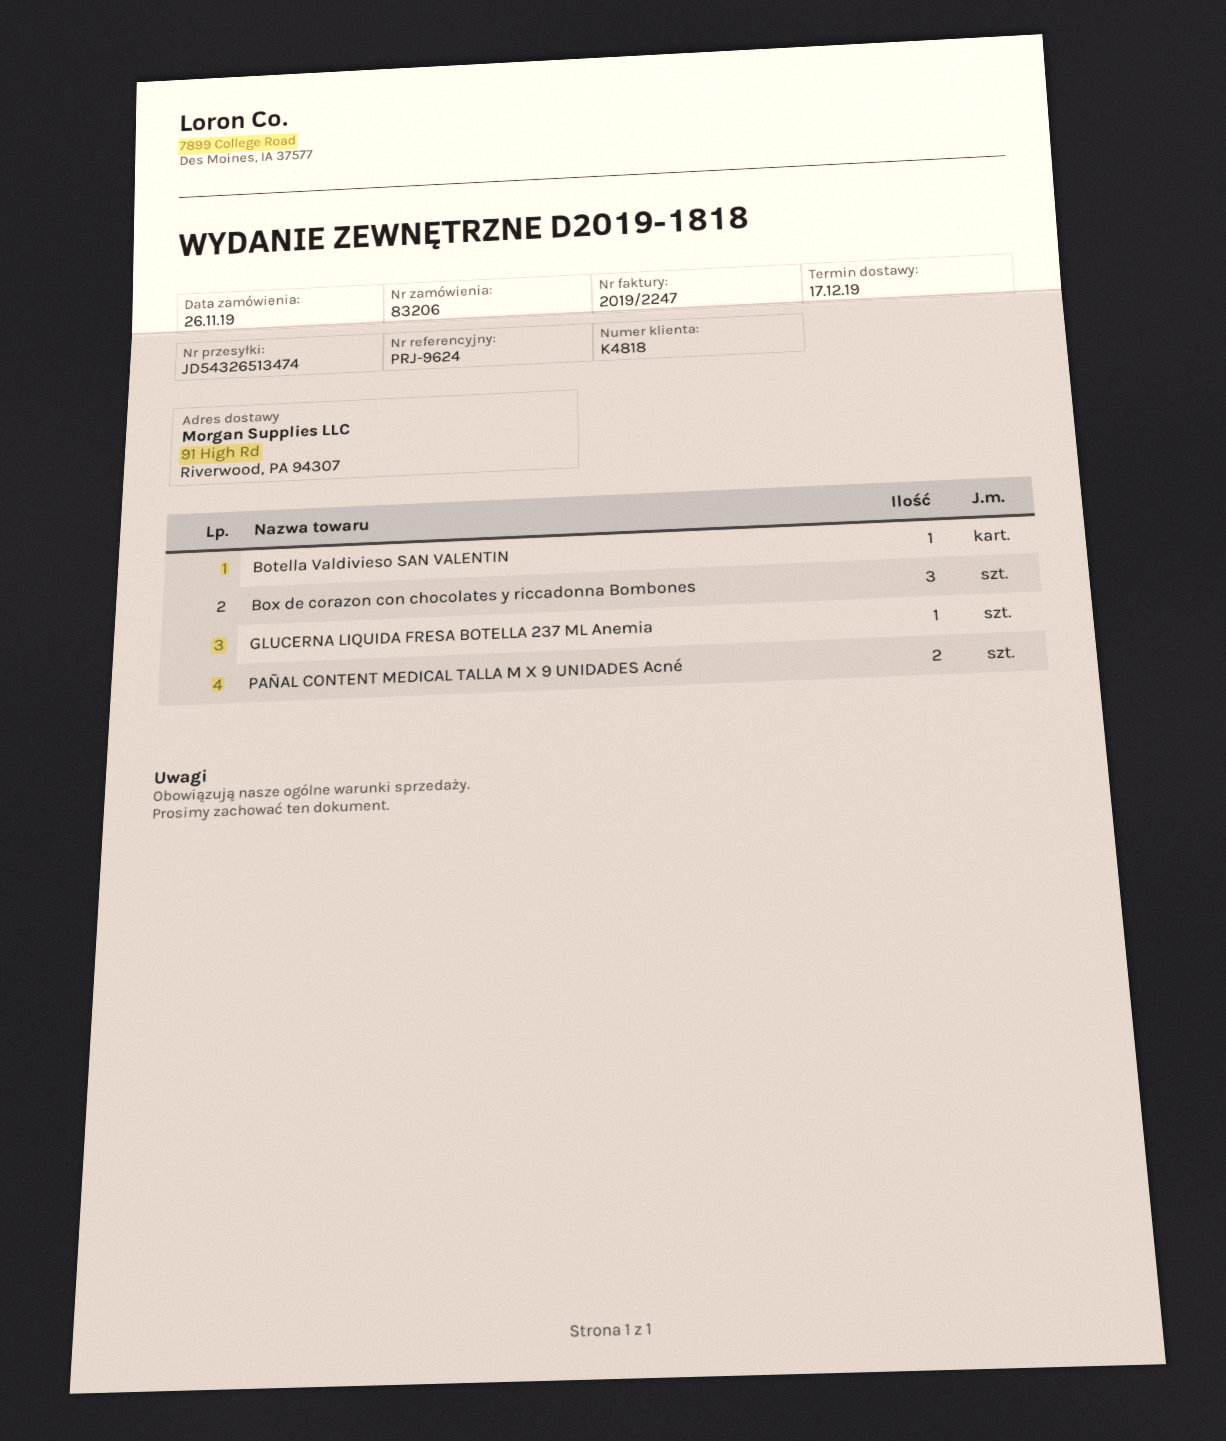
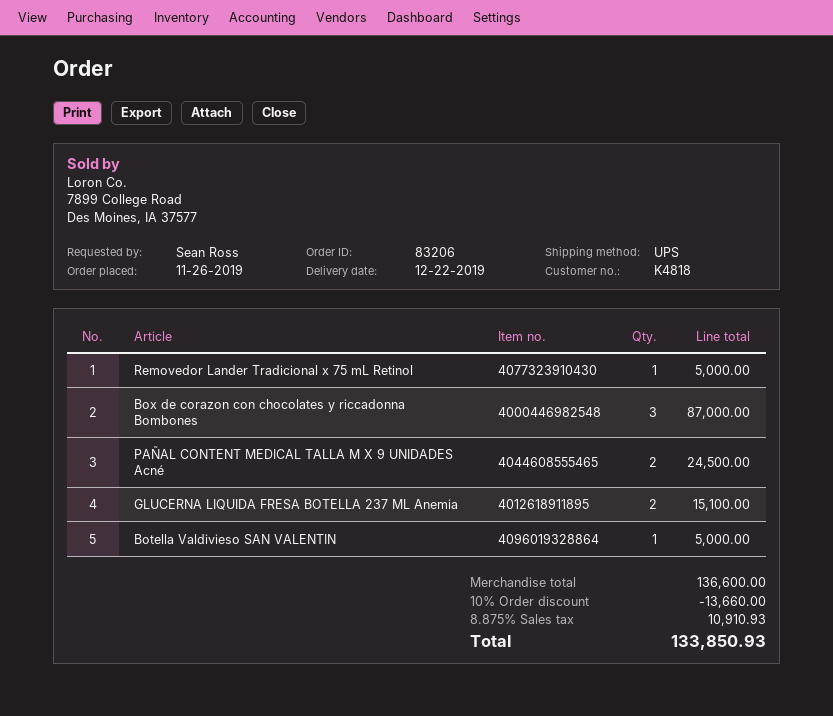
delivery date: 2019-12-17 -> 2019-12-22
GLUCERNA LIQUIDA FRESA BOTELLA 237 ML Anemia: 1 -> 2
Removedor Lander Tradicional x 75 mL Retinol: none -> 1

